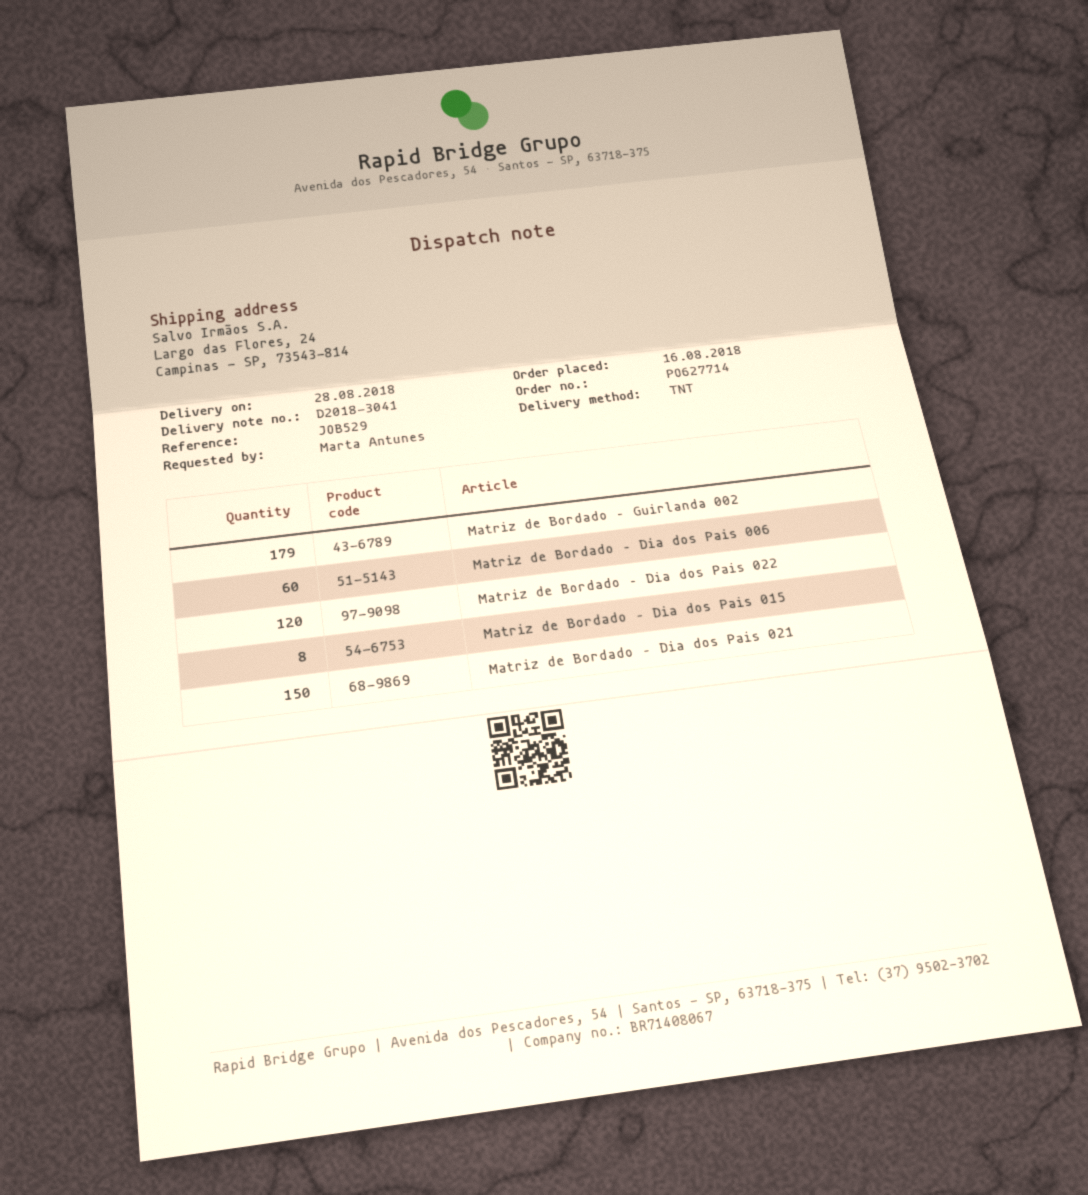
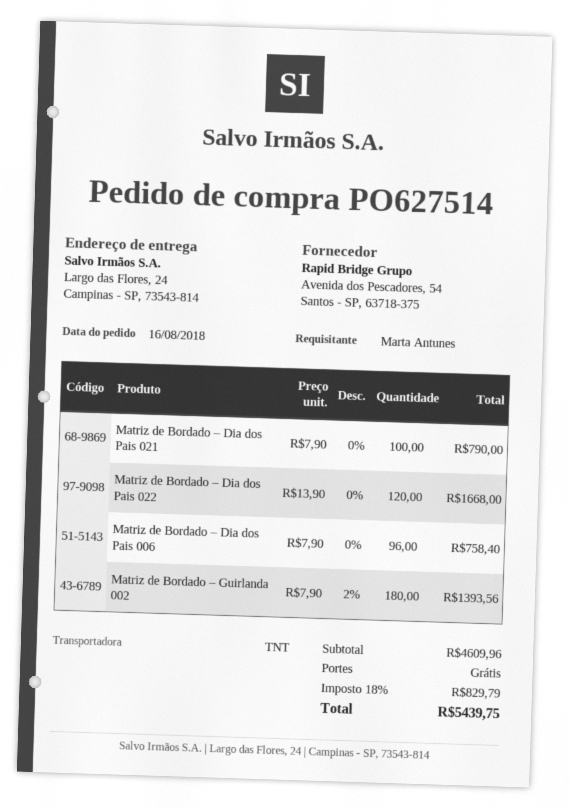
order number: PO627714 -> PO627514
Matriz de Bordado – Guirlanda 002: 179 -> 180
Matriz de Bordado – Dia dos Pais 006: 60 -> 96
Matriz de Bordado – Dia dos Pais 015: 8 -> none
Matriz de Bordado – Dia dos Pais 021: 150 -> 100

